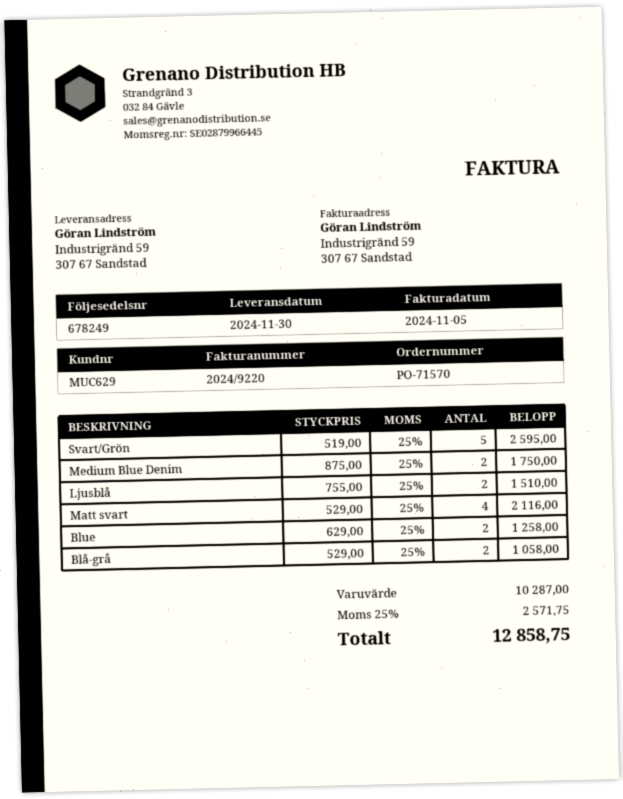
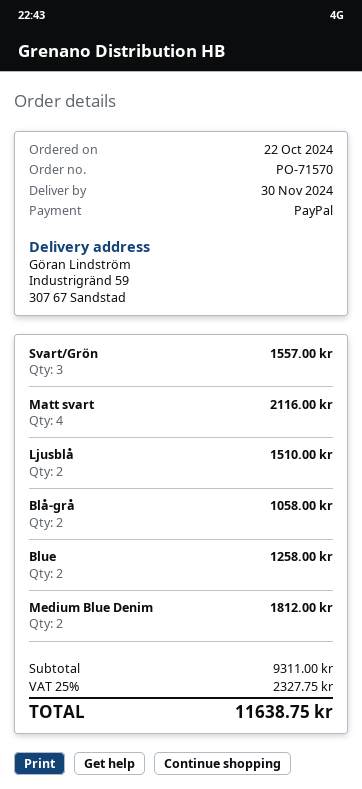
Svart/Grön: 5 for 2595.00 -> 3 for 1557.00
Medium Blue Denim: 2 for 1750.00 -> 2 for 1812.00
subtotal: 10287.00 -> 9311.00
tax: 25% = 2571.75 -> 25% = 2327.75
total: 12858.75 -> 11638.75

